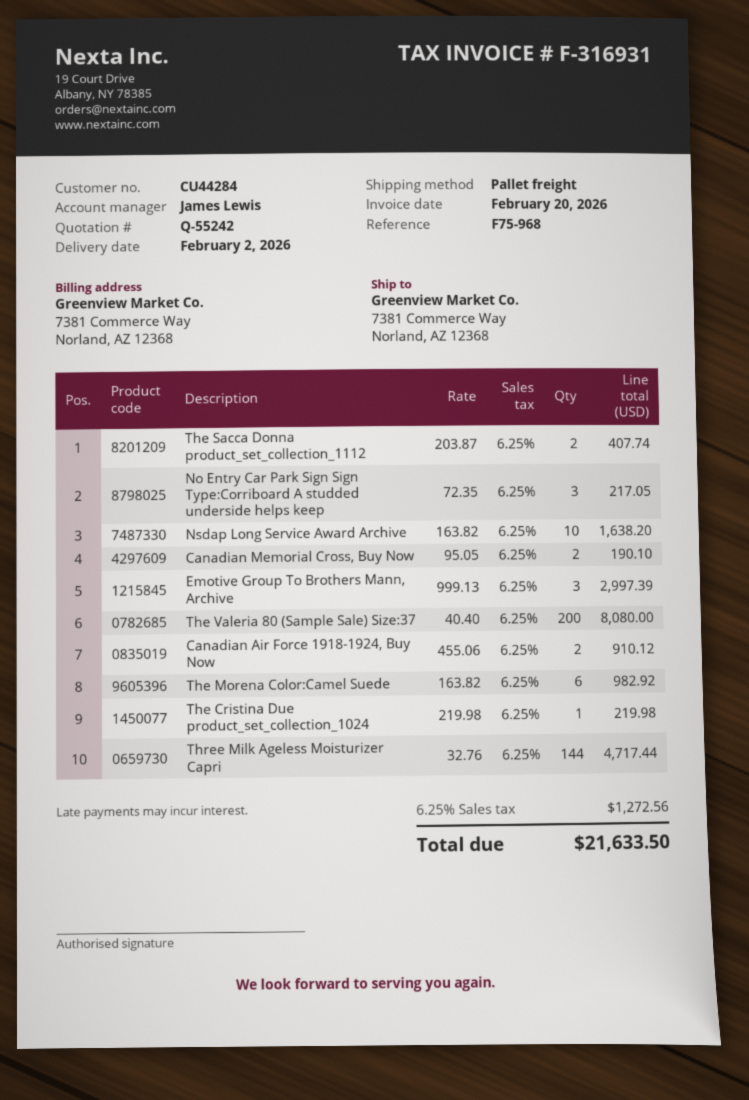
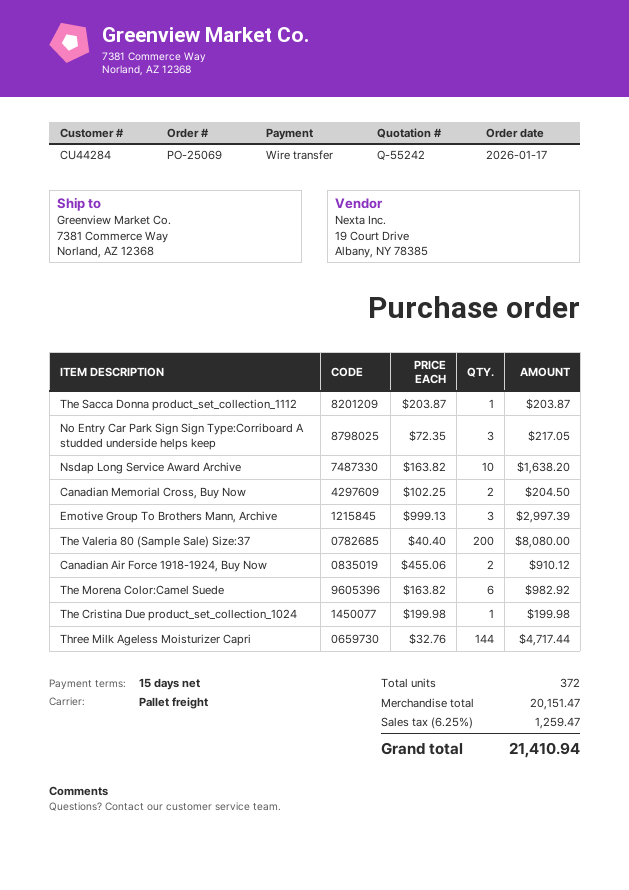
The Sacca Donna product_set_collection_1112: 2 x 203.87 = 407.74 -> 1 x 203.87 = 203.87
Canadian Memorial Cross, Buy Now: 2 x 95.05 = 190.10 -> 2 x 102.25 = 204.50
The Cristina Due product_set_collection_1024: 1 x 219.98 = 219.98 -> 1 x 199.98 = 199.98
tax: 6.25% = 1272.56 -> 6.25% = 1259.47
total: 21633.50 -> 21410.94

